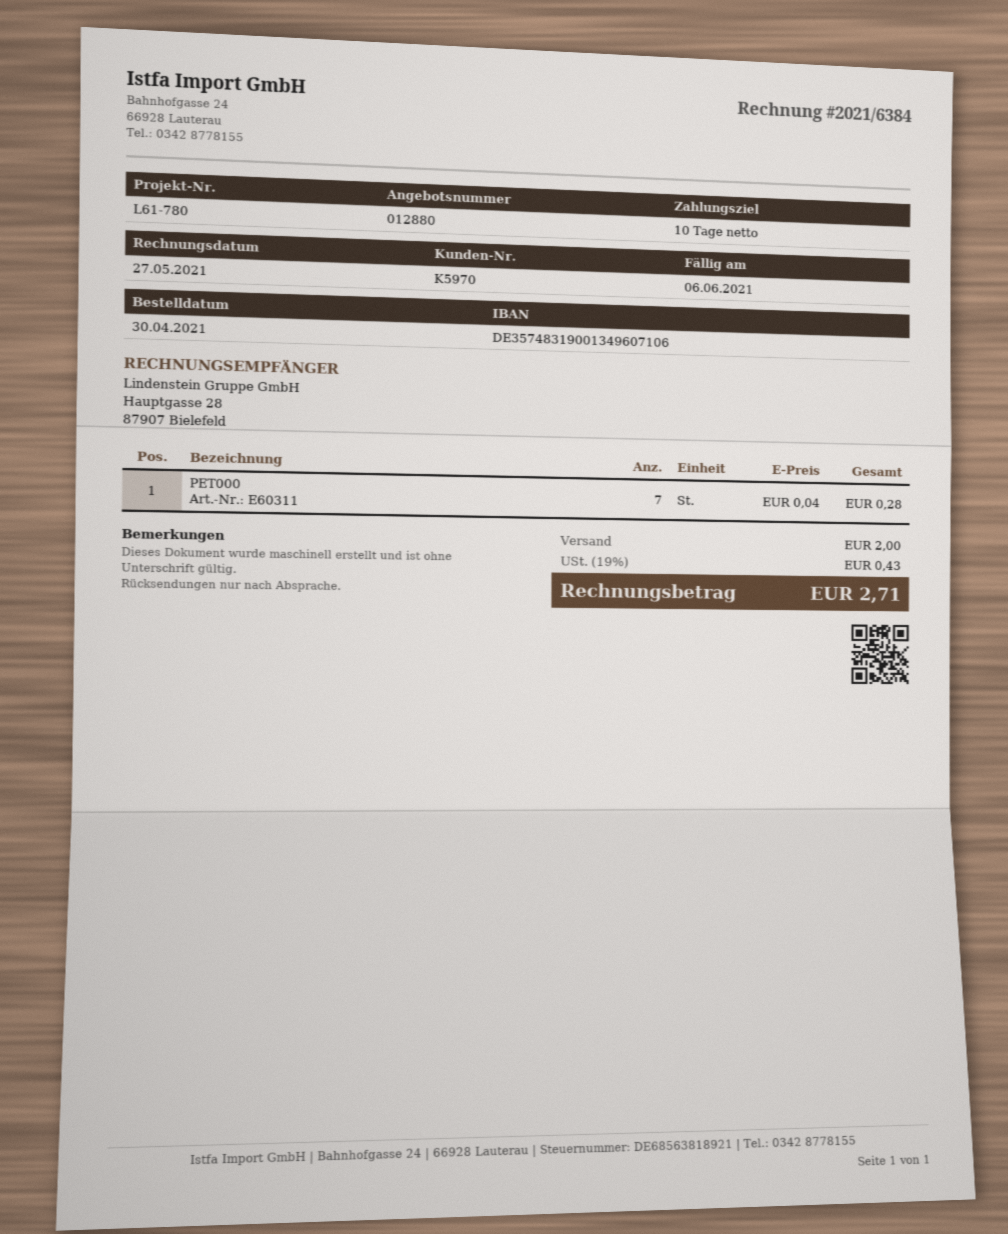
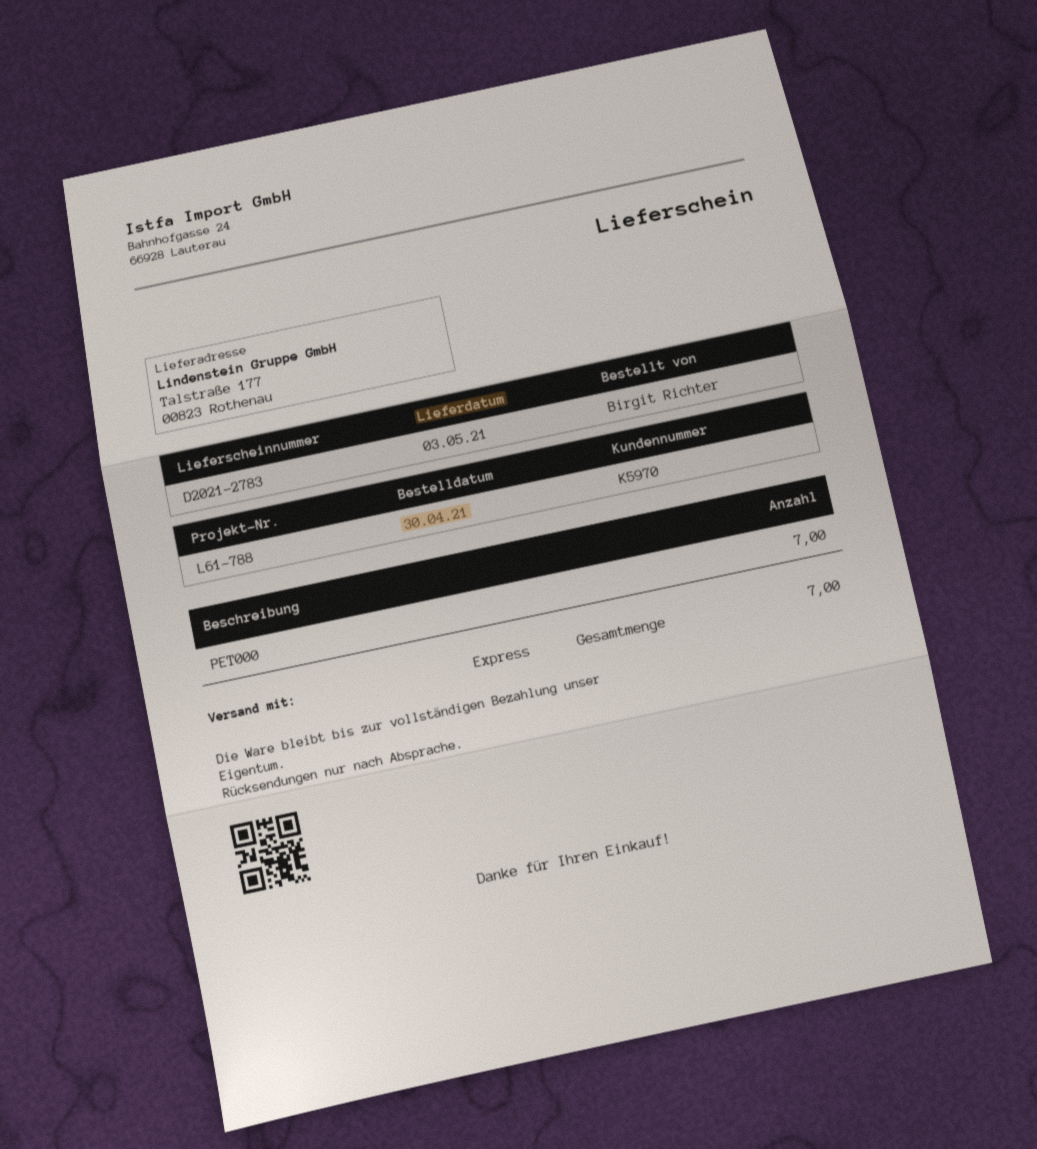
reference: L61-780 -> L61-788

